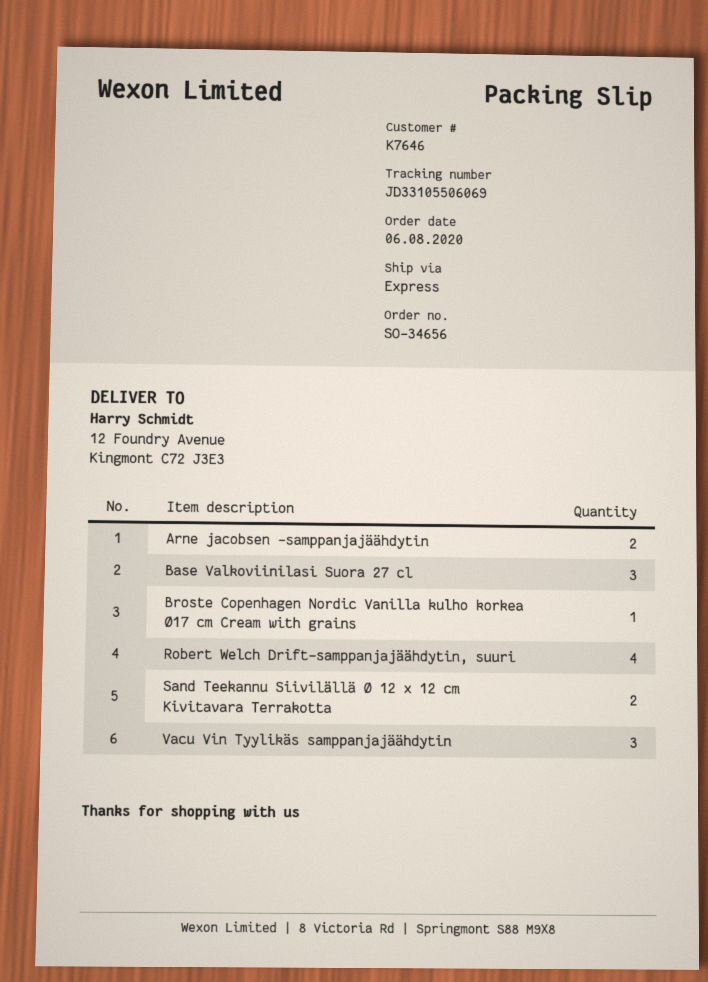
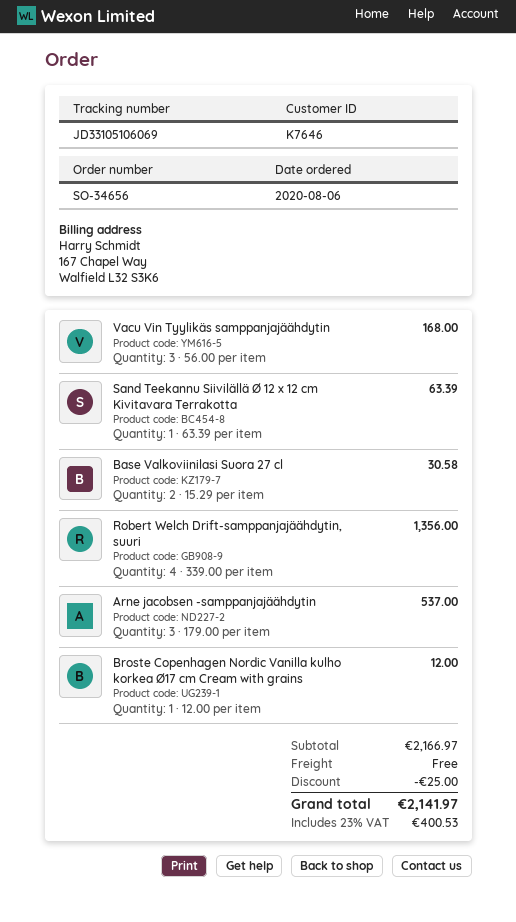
tracking number: JD33105506069 -> JD33105106069
Arne jacobsen -samppanjajäähdytin: 2 -> 3
Base Valkoviinilasi Suora 27 cl: 3 -> 2
Sand Teekannu Siivilällä Ø 12 x 12 cm Kivitavara Terrakotta: 2 -> 1

